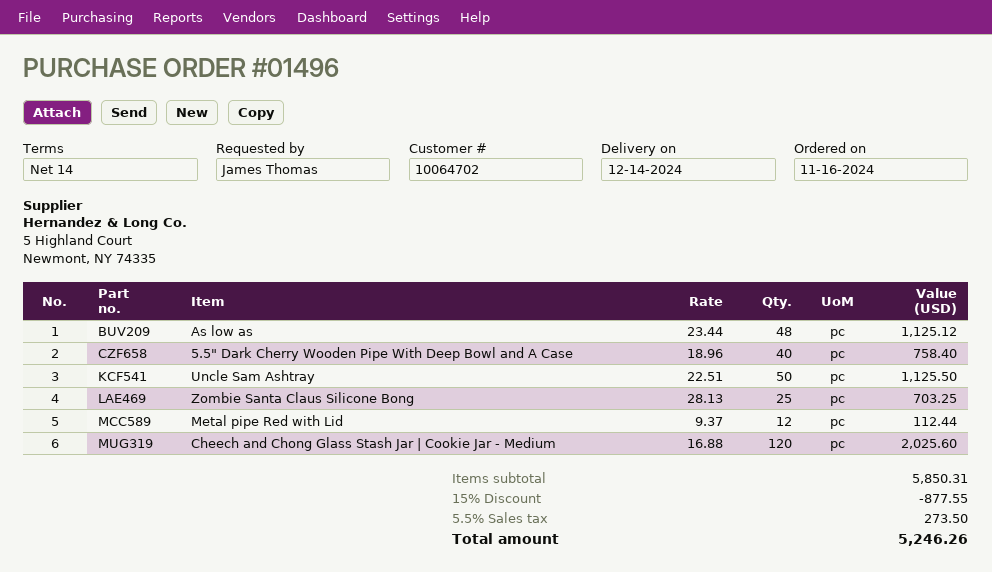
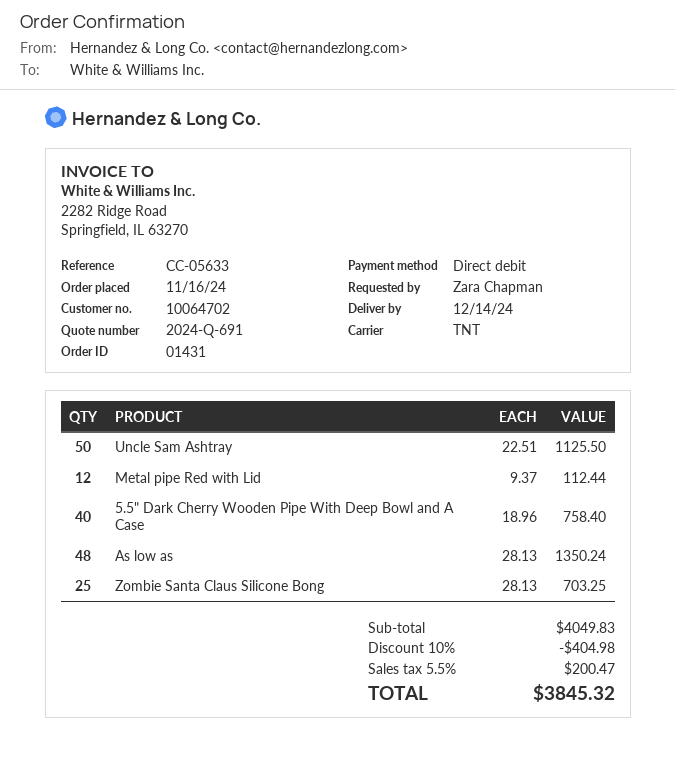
order number: 01496 -> 01431
ordered by: James Thomas -> Zara Chapman
As low as: 48 x 23.44 = 1125.12 -> 48 x 28.13 = 1350.24
Cheech and Chong Glass Stash Jar | Cookie Jar - Medium: 120 x 16.88 = 2025.60 -> none
subtotal: 5850.31 -> 4049.83
discount: 15% = 877.55 -> 10% = 404.98
tax: 5.5% = 273.50 -> 5.5% = 200.47
total: 5246.26 -> 3845.32

